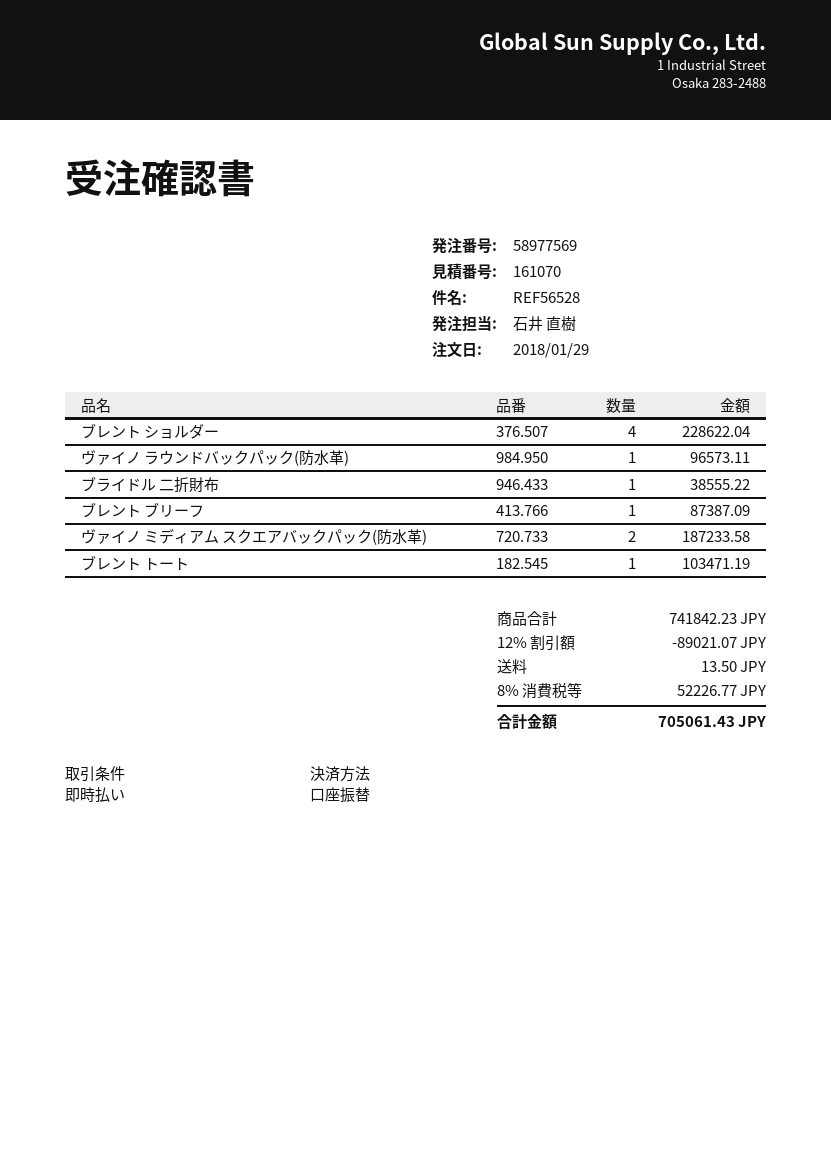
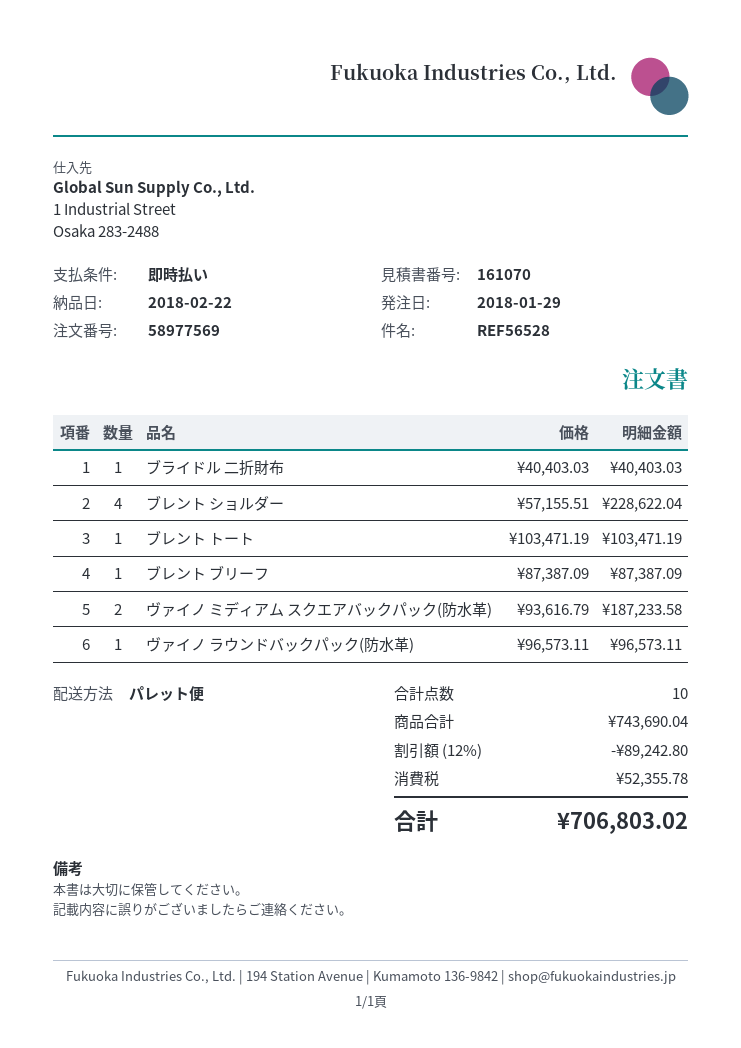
ブライドル 二折財布: 1 for 38555.22 -> 1 for 40403.03
subtotal: 741842.23 -> 743690.04
discount: 12% = 89021.07 -> 12% = 89242.80
shipping: 13.50 -> none
tax: 52226.77 -> 52355.78
total: 705061.43 -> 706803.02

